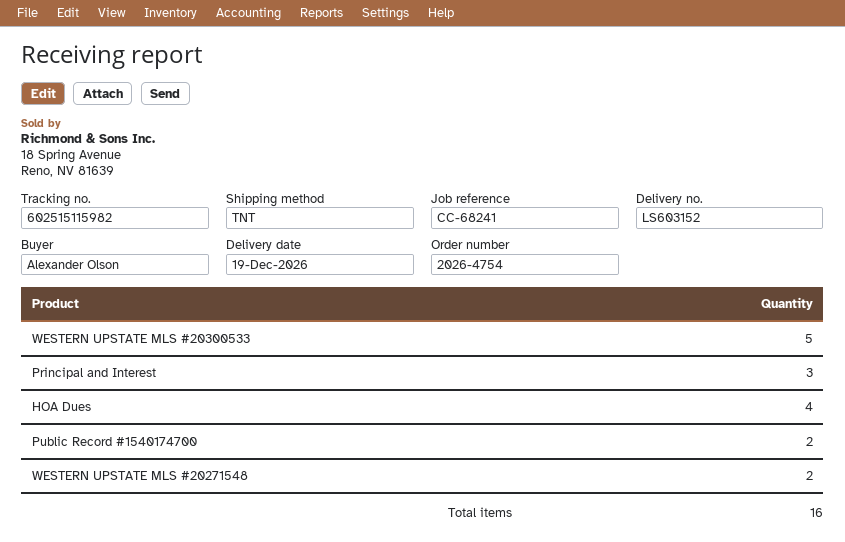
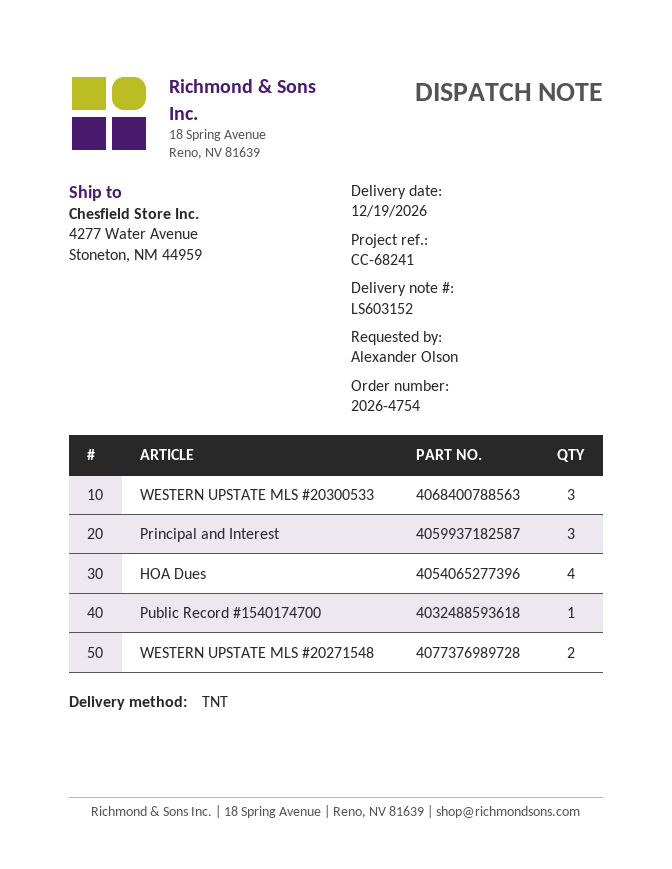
WESTERN UPSTATE MLS #20300533: 5 -> 3
Public Record #1540174700: 2 -> 1

